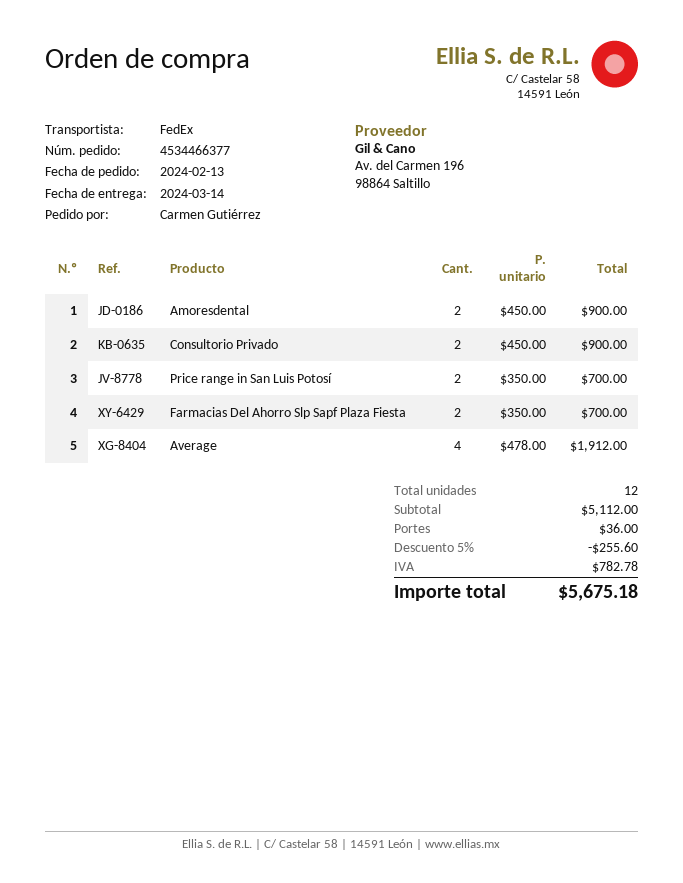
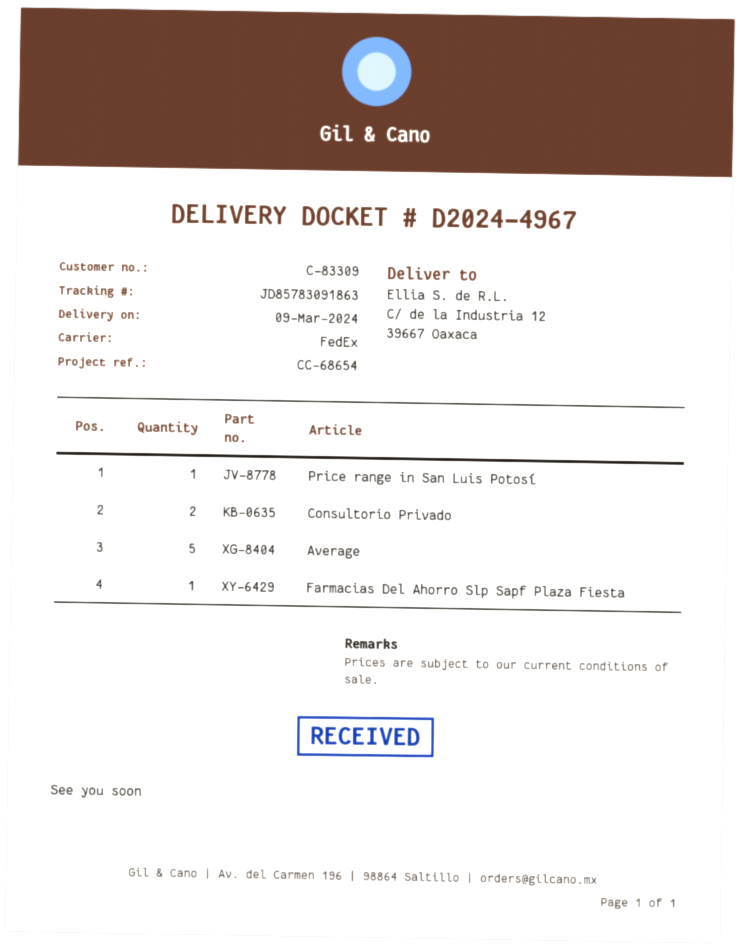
delivery date: 2024-03-14 -> 2024-03-09
Amoresdental: 2 -> none
Price range in San Luis Potosí: 2 -> 1
Farmacias Del Ahorro Slp Sapf Plaza Fiesta: 2 -> 1
Average: 4 -> 5

